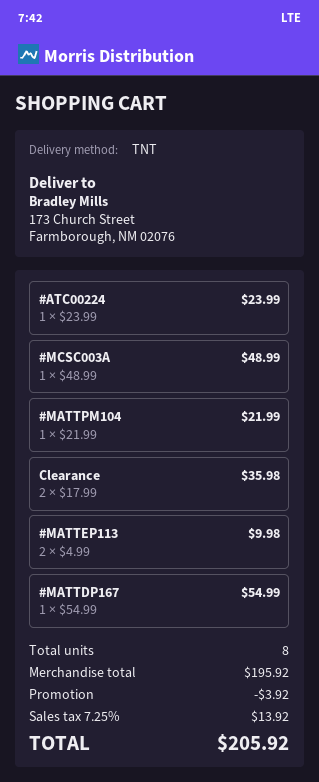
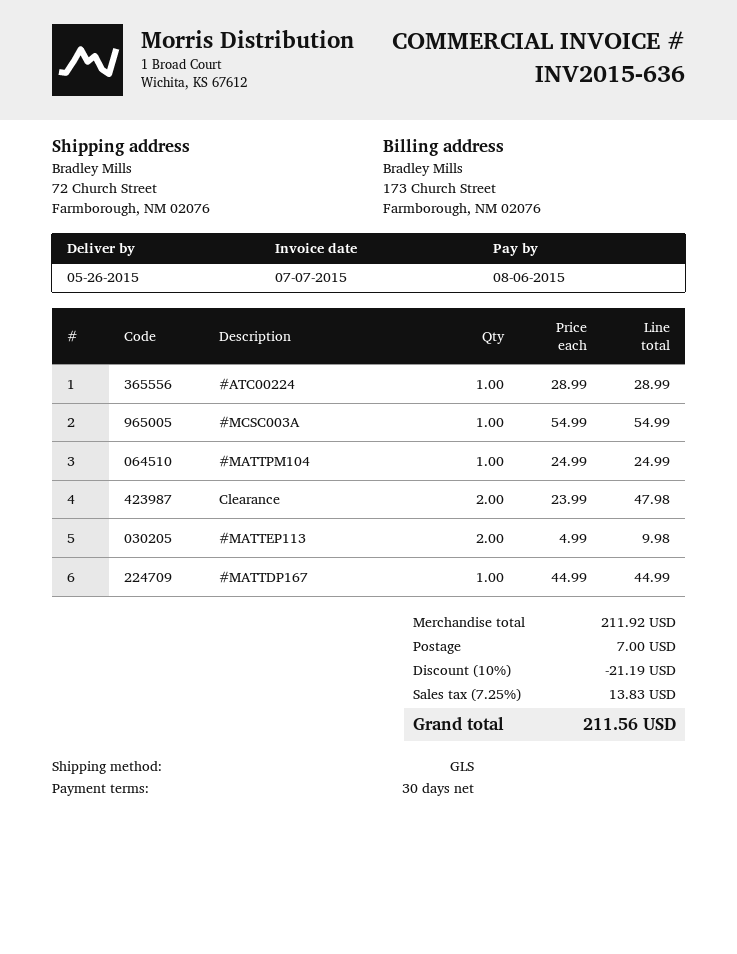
shipping method: TNT -> GLS
ship to: 173 Church Street, Farmborough, NM 02076 -> 72 Church Street, Farmborough, NM 02076
#ATC00224: 1 x 23.99 = 23.99 -> 1 x 28.99 = 28.99
#MCSC003A: 1 x 48.99 = 48.99 -> 1 x 54.99 = 54.99
#MATTPM104: 1 x 21.99 = 21.99 -> 1 x 24.99 = 24.99
Clearance: 2 x 17.99 = 35.98 -> 2 x 23.99 = 47.98
#MATTDP167: 1 x 54.99 = 54.99 -> 1 x 44.99 = 44.99
subtotal: 195.92 -> 211.92
discount: 3.92 -> 21.19
shipping: none -> 7.00
tax: 7.25% = 13.92 -> 7.25% = 13.83
total: 205.92 -> 211.56

